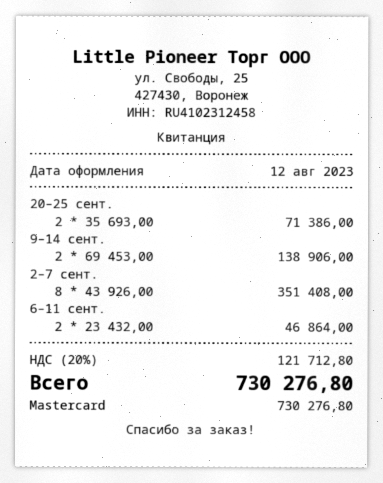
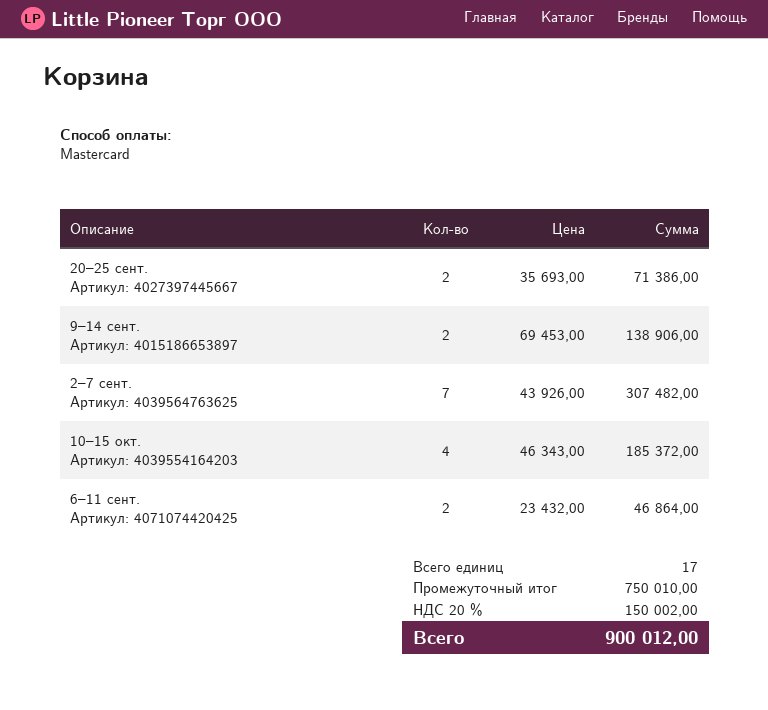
2–7 сент.: 8 x 43926.00 = 351408.00 -> 7 x 43926.00 = 307482.00
10–15 окт.: none -> 4 x 46343.00 = 185372.00
tax: 20% = 121712.80 -> 20% = 150002.00
total: 730276.80 -> 900012.00

